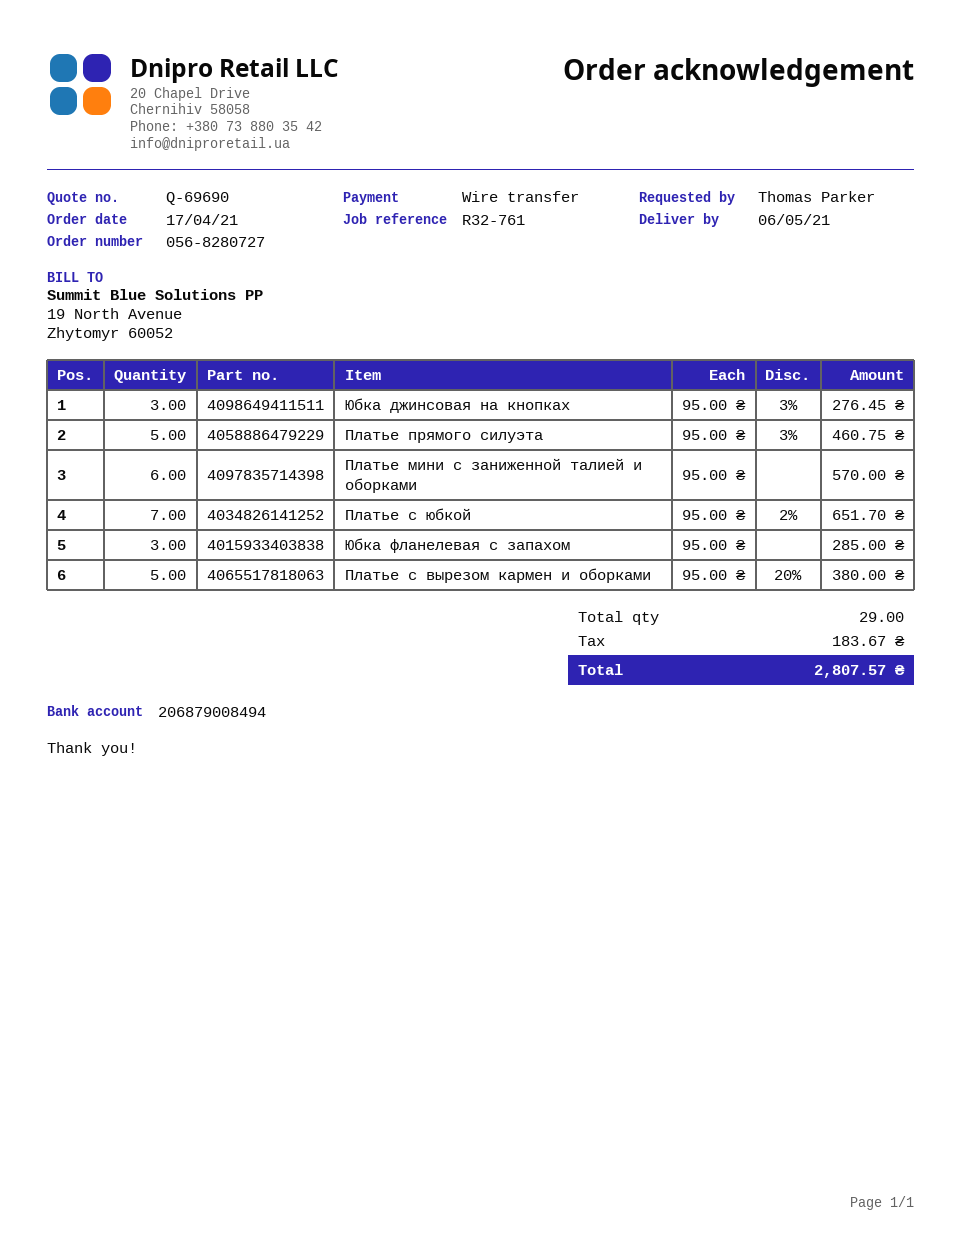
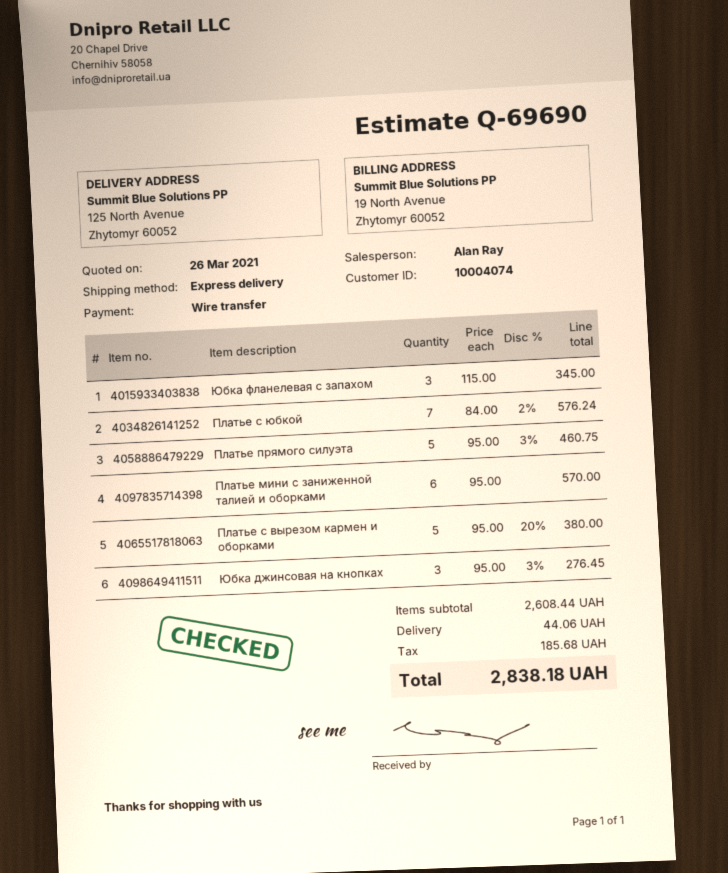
Платье с юбкой: 7 x 95.00 - 2% = 651.70 -> 7 x 84.00 - 2% = 576.24
Юбка фланелевая с запахом: 3 x 95.00 = 285.00 -> 3 x 115.00 = 345.00
shipping: none -> 44.06
tax: 183.67 -> 185.68
total: 2807.57 -> 2838.18

